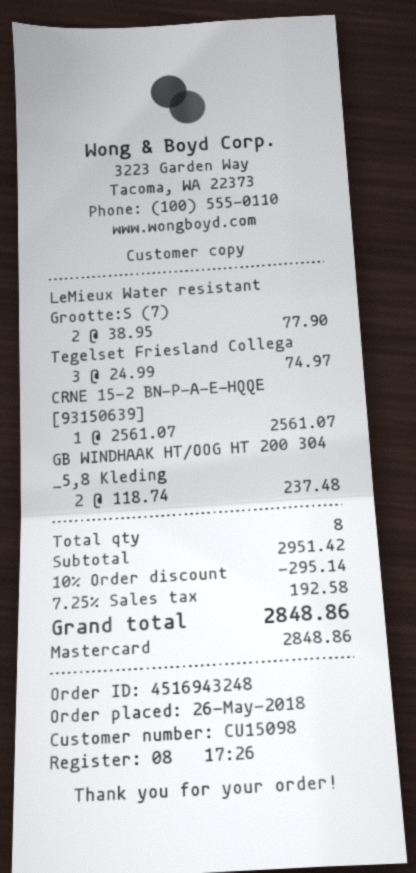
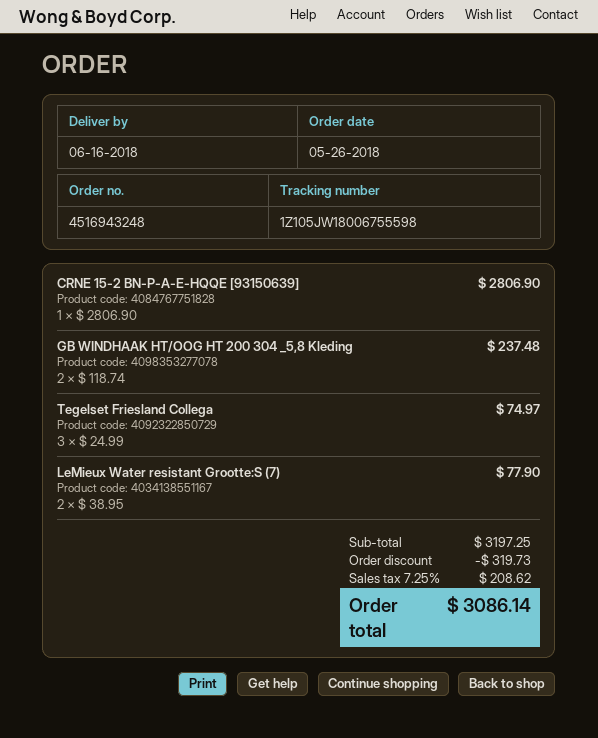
CRNE 15-2 BN-P-A-E-HQQE [93150639]: 1 x 2561.07 = 2561.07 -> 1 x 2806.90 = 2806.90
subtotal: 2951.42 -> 3197.25
discount: 295.14 -> 319.73
tax: 7.25% = 192.58 -> 7.25% = 208.62
total: 2848.86 -> 3086.14

